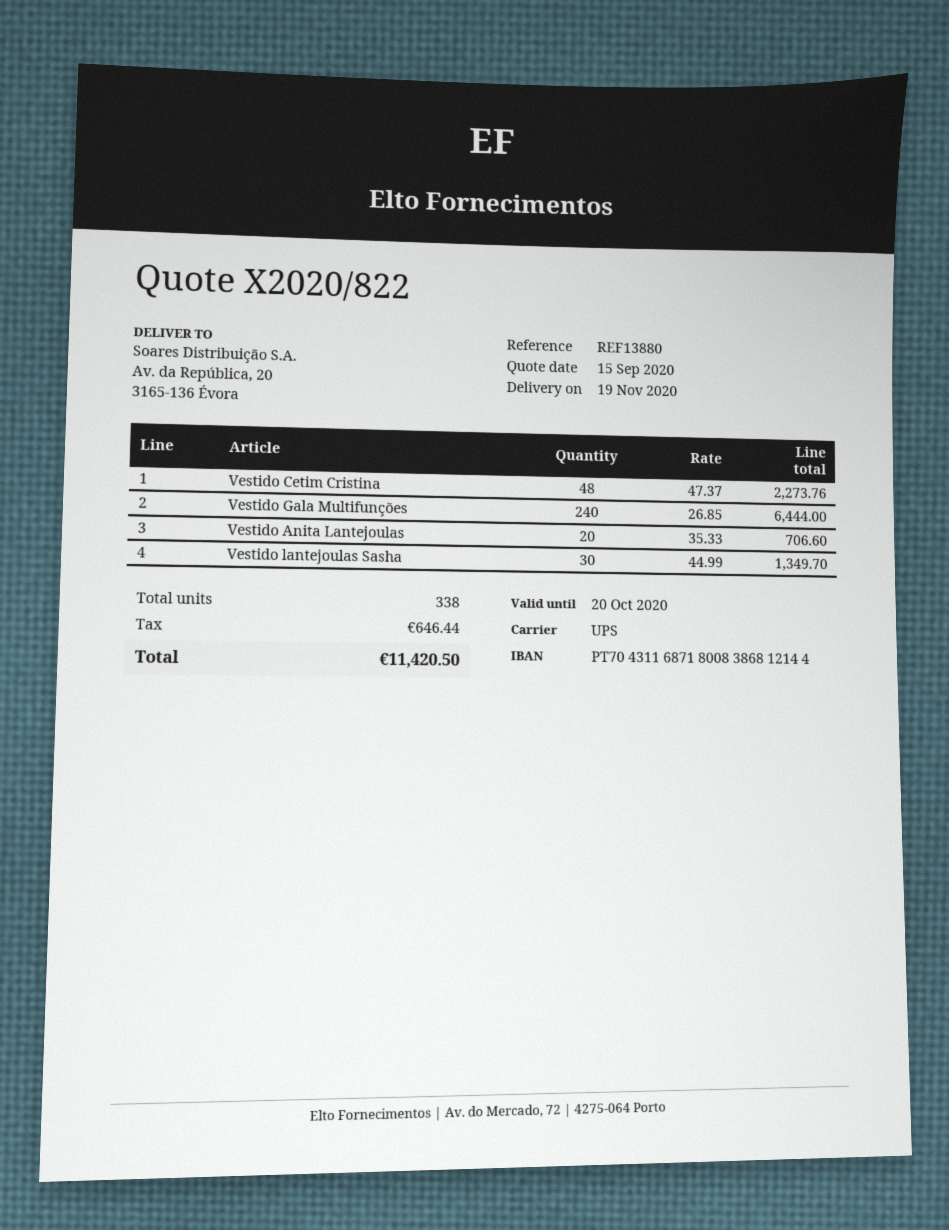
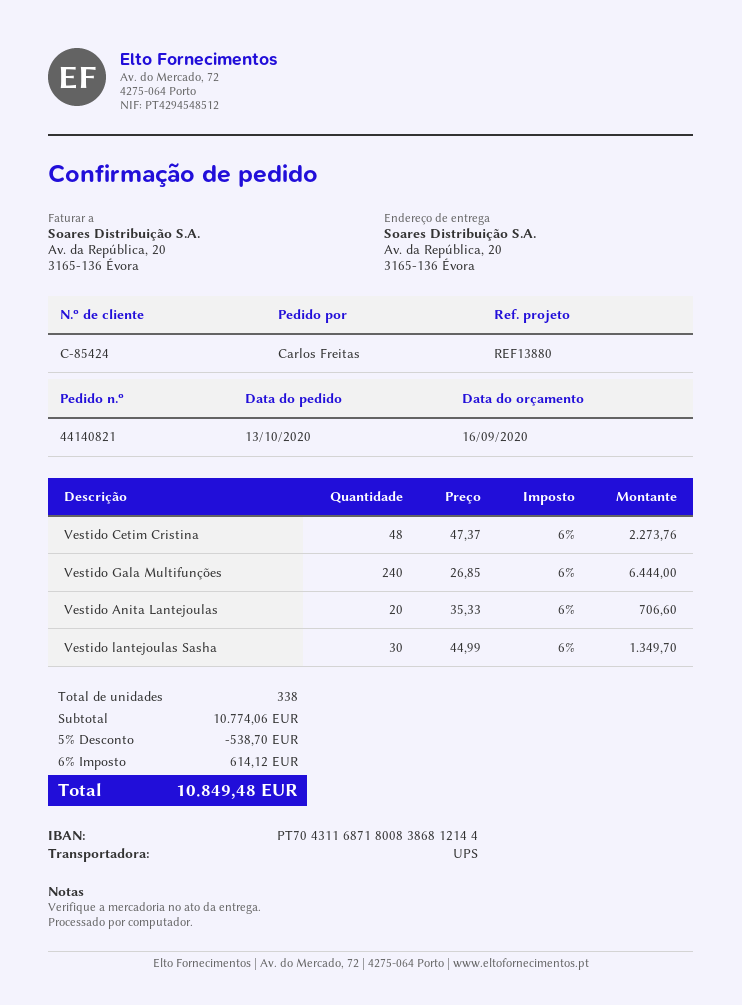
quote date: 2020-09-15 -> 2020-09-16
discount: none -> 5% = 538.70
tax: 646.44 -> 614.12
total: 11420.50 -> 10849.48

